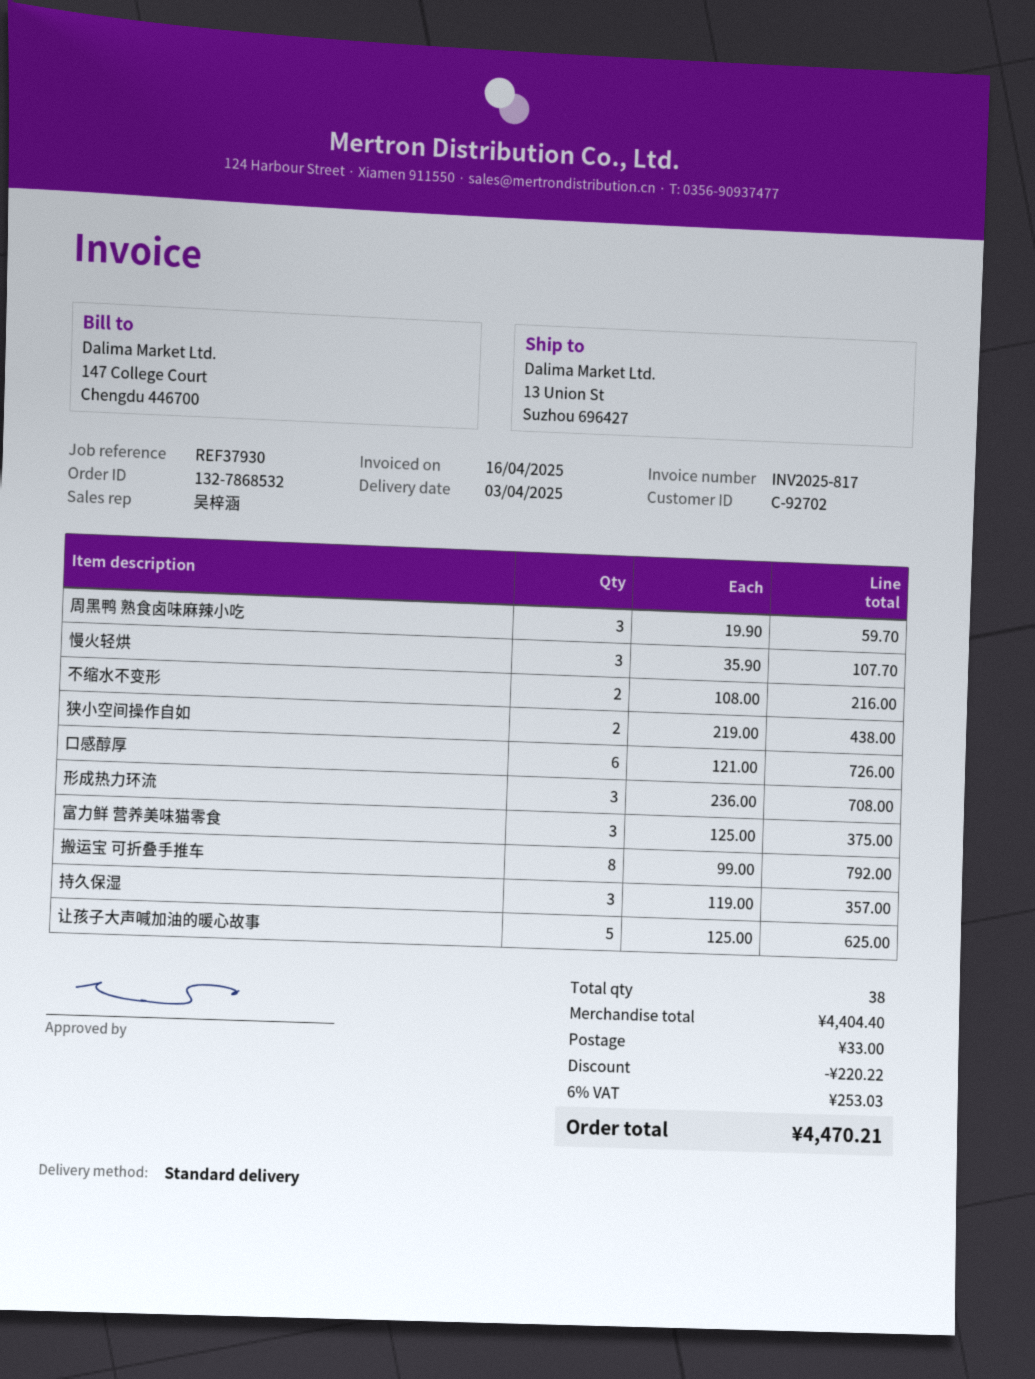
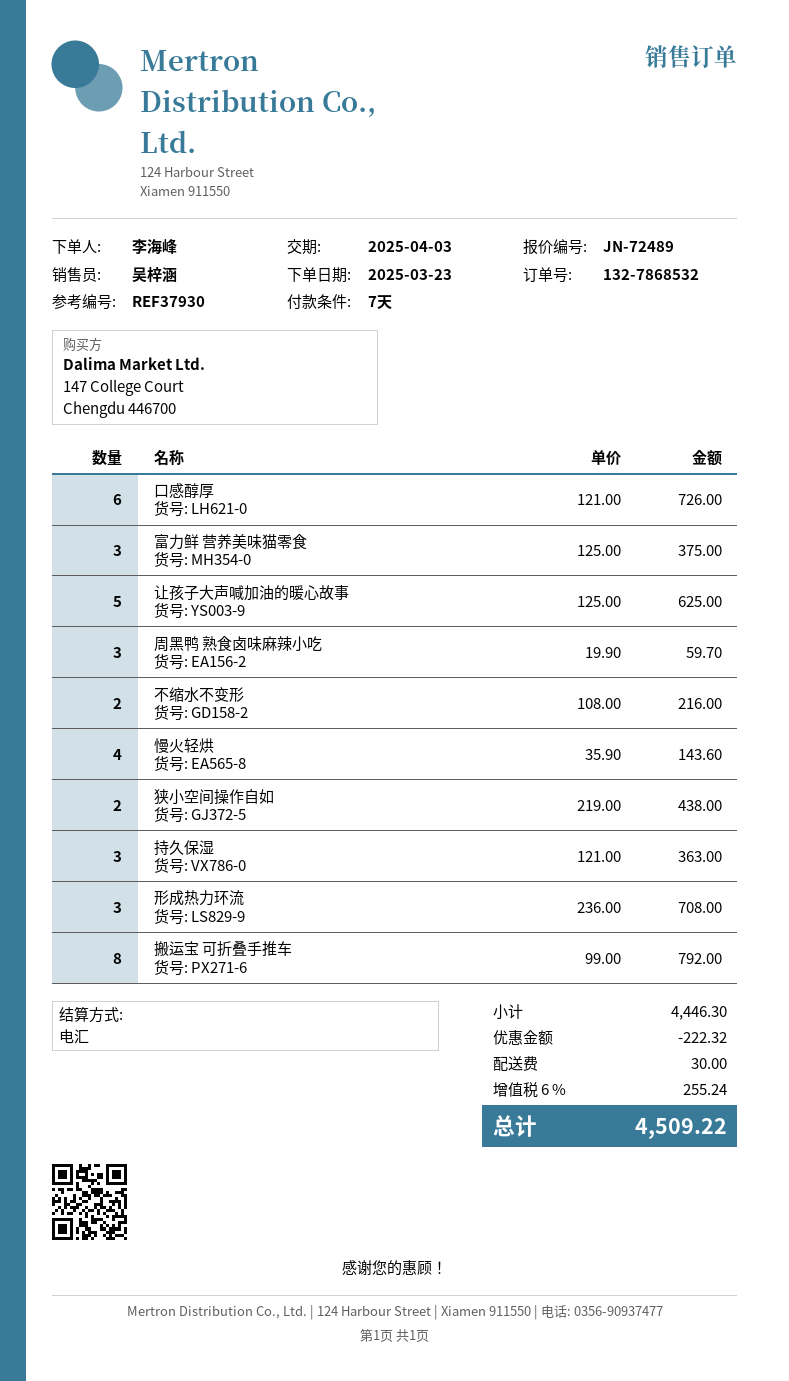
慢火轻烘: 3 x 35.90 = 107.70 -> 4 x 35.90 = 143.60
持久保湿: 3 x 119.00 = 357.00 -> 3 x 121.00 = 363.00
subtotal: 4404.40 -> 4446.30
discount: 220.22 -> 222.32
shipping: 33.00 -> 30.00
tax: 6% = 253.03 -> 6% = 255.24
total: 4470.21 -> 4509.22

